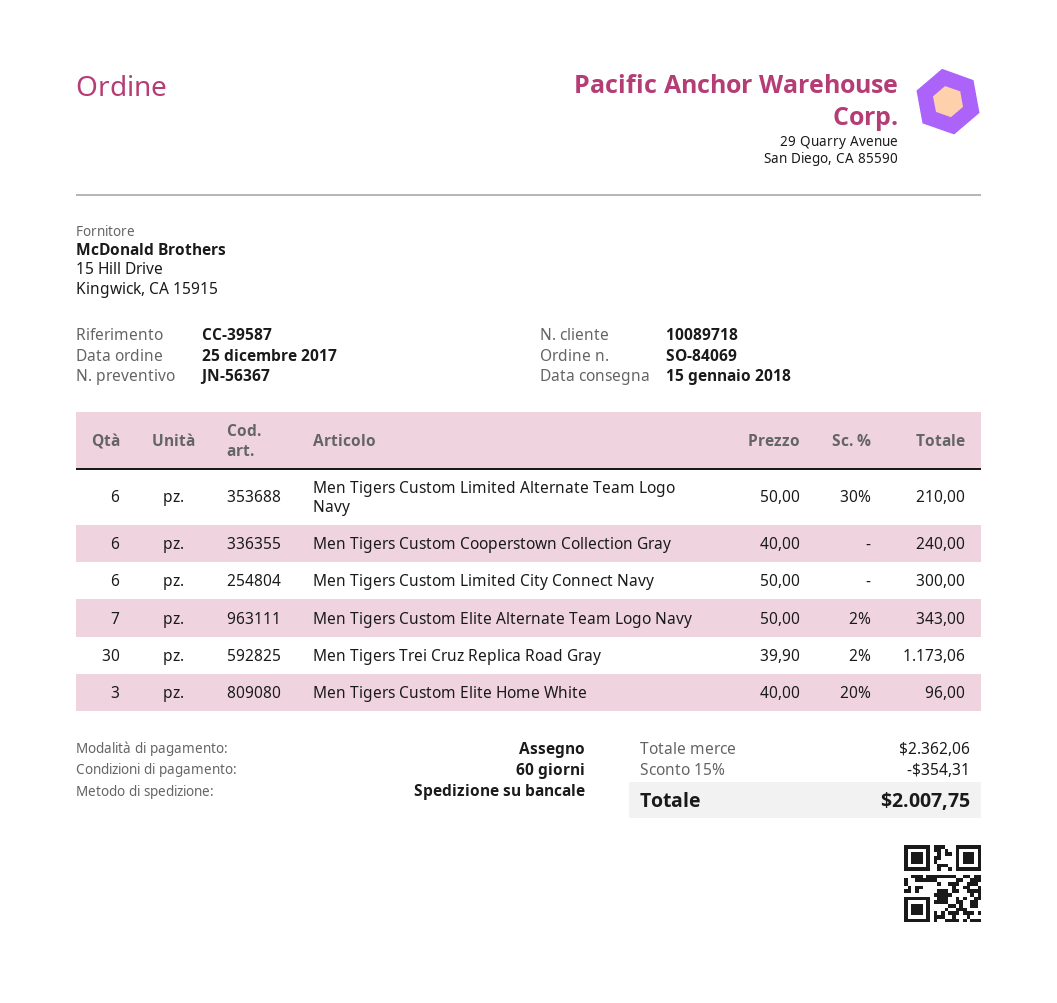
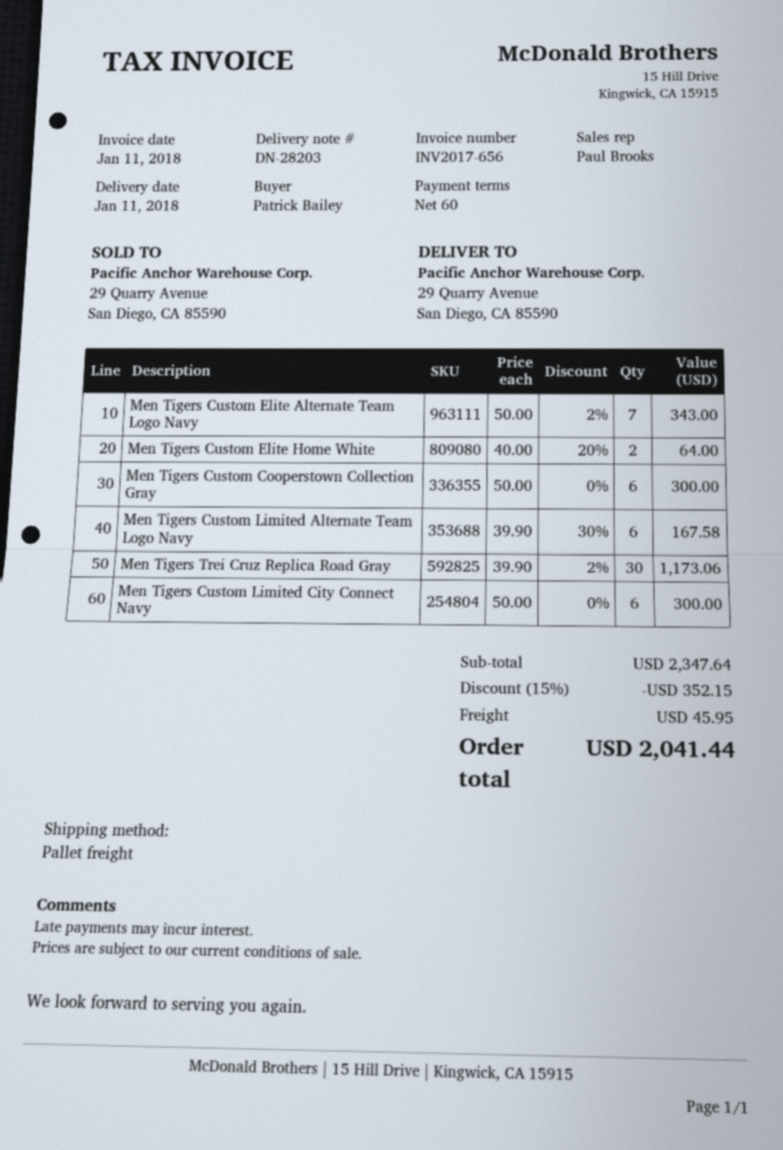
delivery date: 2018-01-15 -> 2018-01-11
Men Tigers Custom Limited Alternate Team Logo Navy: 6 x 50.00 - 30% = 210.00 -> 6 x 39.90 - 30% = 167.58
Men Tigers Custom Cooperstown Collection Gray: 6 x 40.00 = 240.00 -> 6 x 50.00 = 300.00
Men Tigers Custom Elite Home White: 3 x 40.00 - 20% = 96.00 -> 2 x 40.00 - 20% = 64.00
subtotal: 2362.06 -> 2347.64
discount: 15% = 354.31 -> 15% = 352.15
shipping: none -> 45.95
total: 2007.75 -> 2041.44

